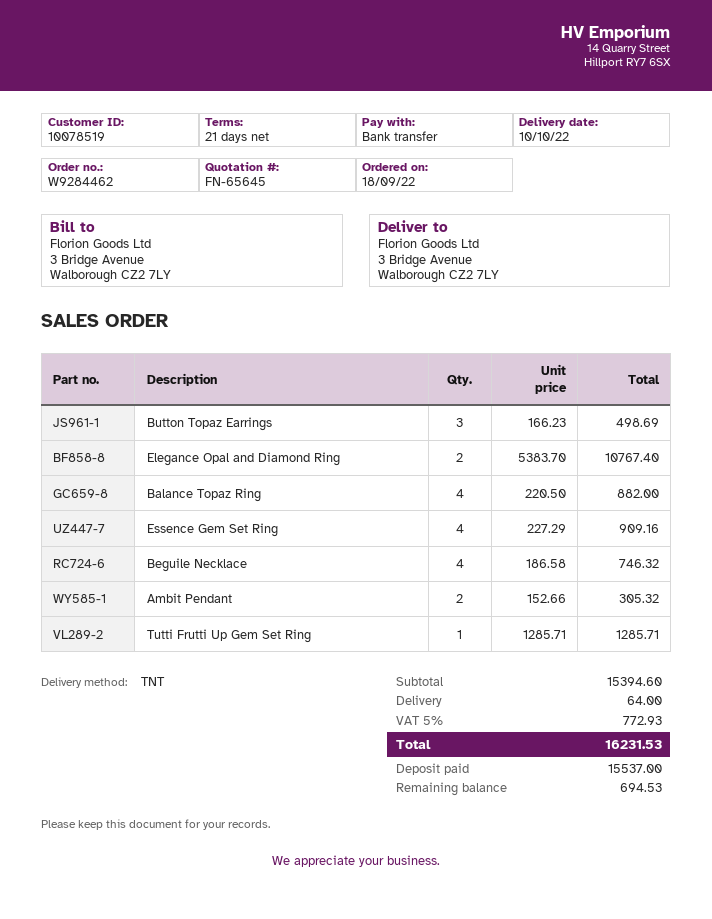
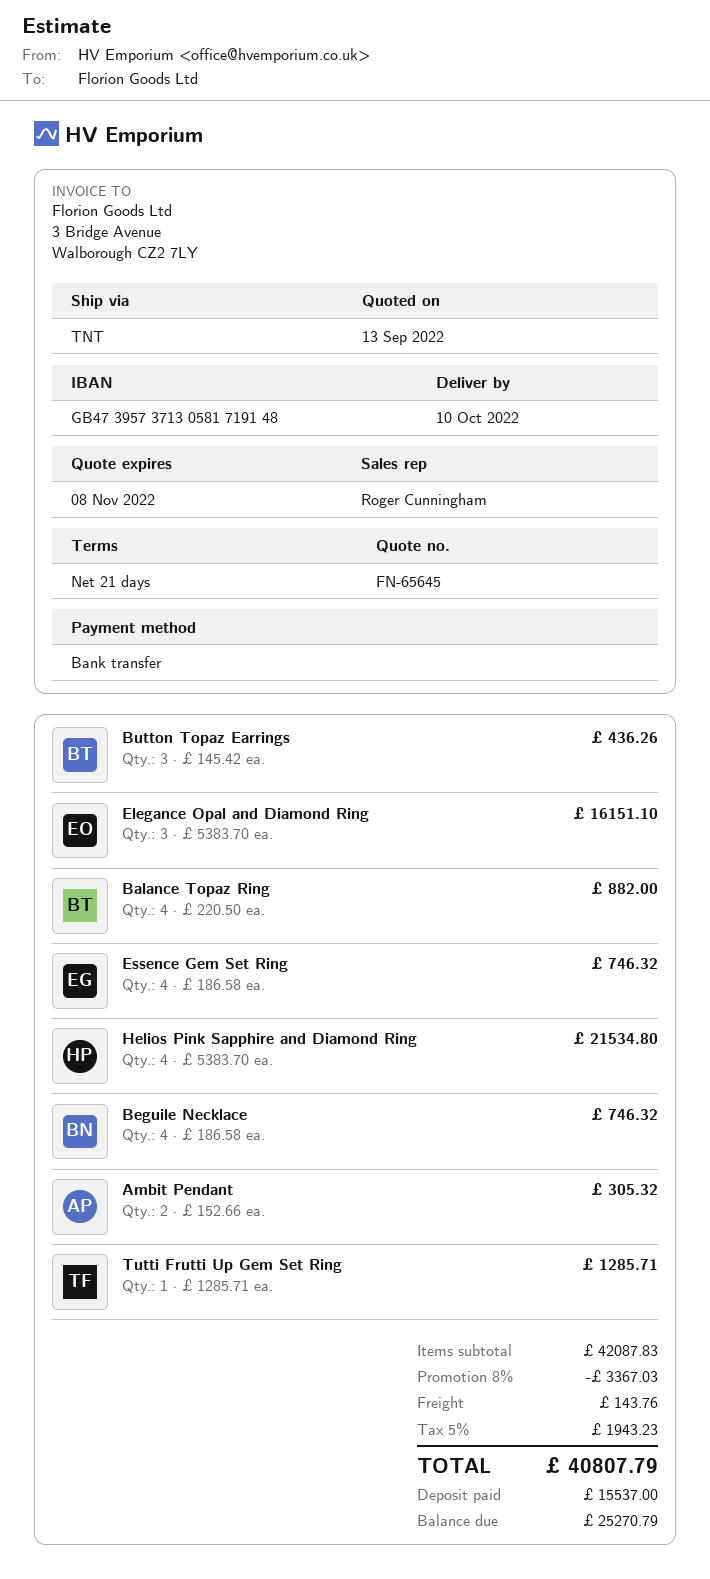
Button Topaz Earrings: 3 x 166.23 = 498.69 -> 3 x 145.42 = 436.26
Elegance Opal and Diamond Ring: 2 x 5383.70 = 10767.40 -> 3 x 5383.70 = 16151.10
Essence Gem Set Ring: 4 x 227.29 = 909.16 -> 4 x 186.58 = 746.32
Helios Pink Sapphire and Diamond Ring: none -> 4 x 5383.70 = 21534.80
subtotal: 15394.60 -> 42087.83
discount: none -> 8% = 3367.03
shipping: 64.00 -> 143.76
tax: 5% = 772.93 -> 5% = 1943.23
total: 16231.53 -> 40807.79
balance: 694.53 -> 25270.79

